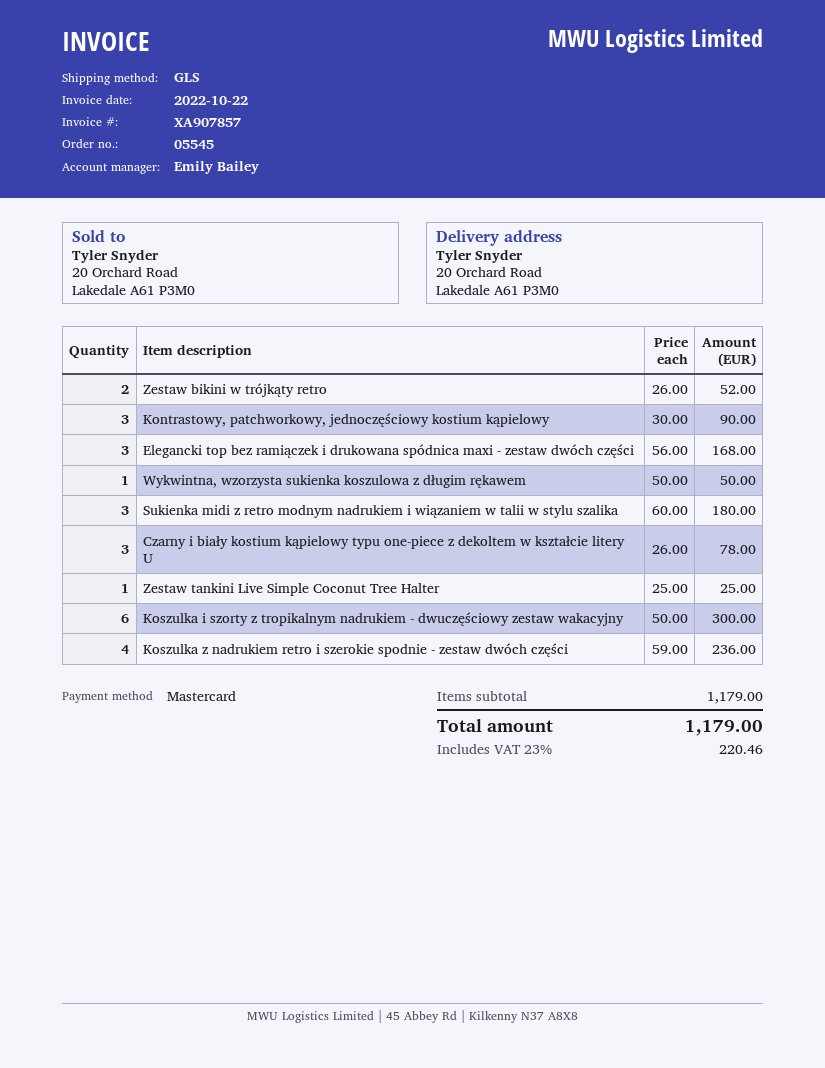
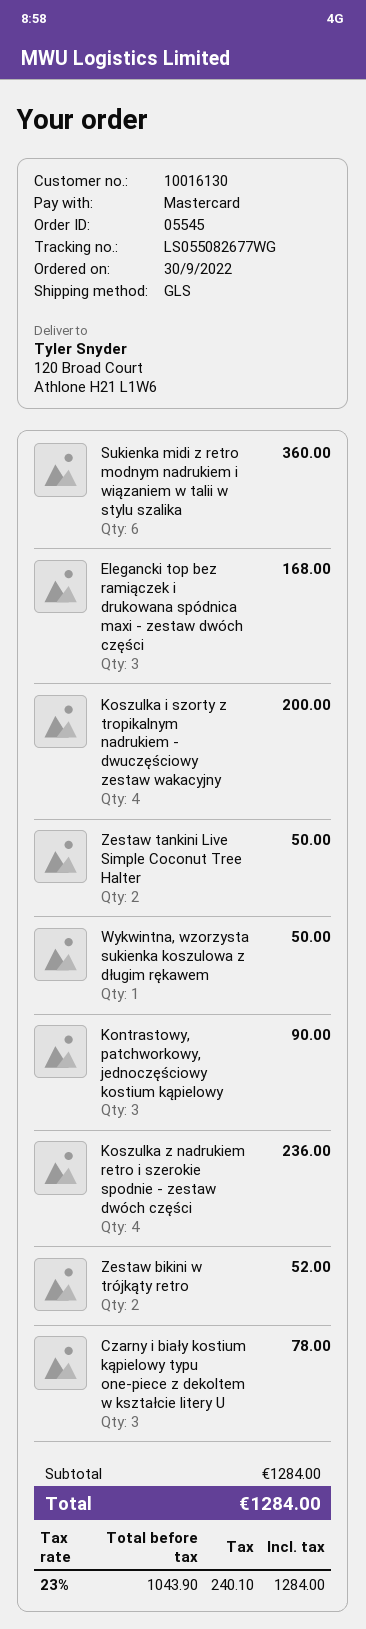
ship to: 20 Orchard Road, Lakedale A61 P3M0 -> 120 Broad Court, Athlone H21 L1W6
Sukienka midi z retro modnym nadrukiem i wiązaniem w talii w stylu szalika: 3 for 180.00 -> 6 for 360.00
Zestaw tankini Live Simple Coconut Tree Halter: 1 for 25.00 -> 2 for 50.00
Koszulka i szorty z tropikalnym nadrukiem - dwuczęściowy zestaw wakacyjny: 6 for 300.00 -> 4 for 200.00
subtotal: 1179.00 -> 1284.00
tax: 23% = 220.46 -> 23% = 240.10
total: 1179.00 -> 1284.00

